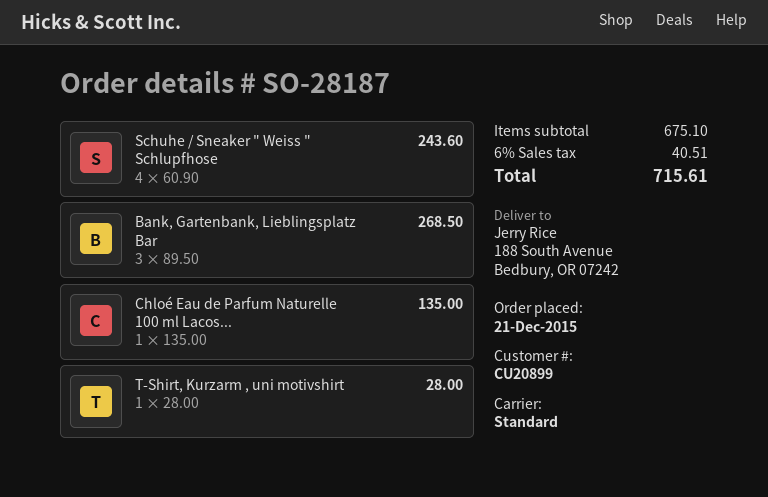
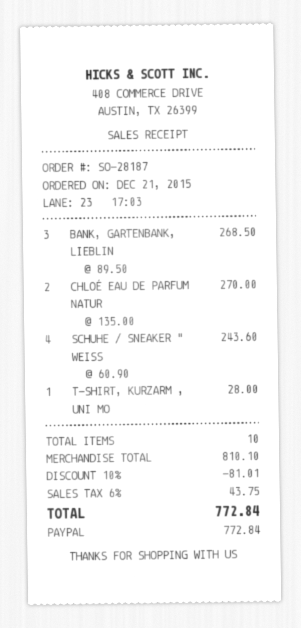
Chloé Eau de Parfum Naturelle 100 ml Lacos...: 1 x 135.00 = 135.00 -> 2 x 135.00 = 270.00
subtotal: 675.10 -> 810.10
discount: none -> 10% = 81.01
tax: 6% = 40.51 -> 6% = 43.75
total: 715.61 -> 772.84

